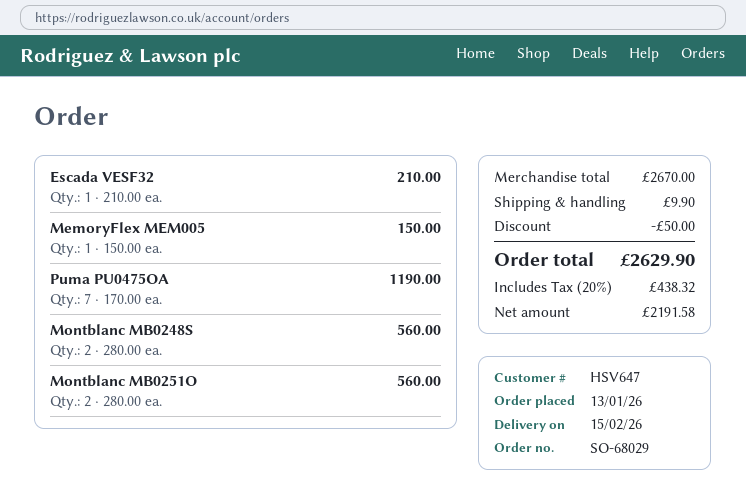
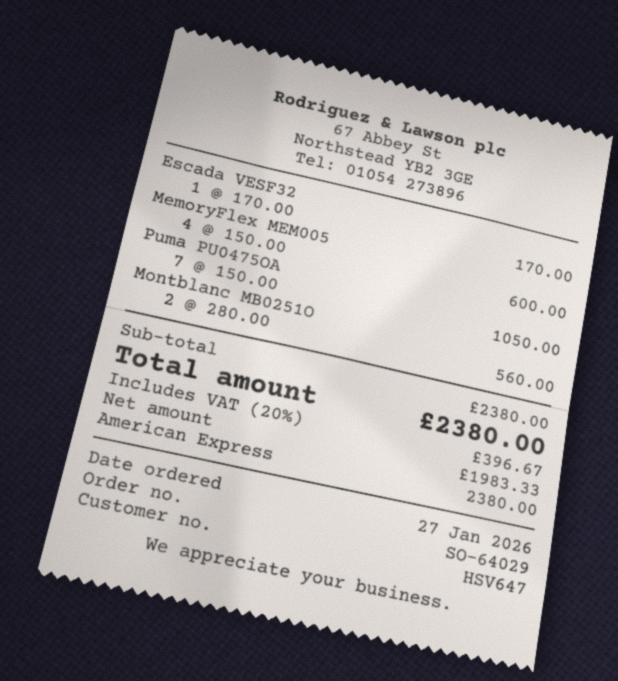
order number: SO-68029 -> SO-64029
order date: 2026-01-13 -> 2026-01-27
Escada VESF32: 1 x 210.00 = 210.00 -> 1 x 170.00 = 170.00
MemoryFlex MEM005: 1 x 150.00 = 150.00 -> 4 x 150.00 = 600.00
Puma PU0475OA: 7 x 170.00 = 1190.00 -> 7 x 150.00 = 1050.00
Montblanc MB0248S: 2 x 280.00 = 560.00 -> none
subtotal: 2670.00 -> 2380.00
discount: 50.00 -> none
shipping: 9.90 -> none
net: 2191.58 -> 1983.33
tax: 20% = 438.32 -> 20% = 396.67
total: 2629.90 -> 2380.00

